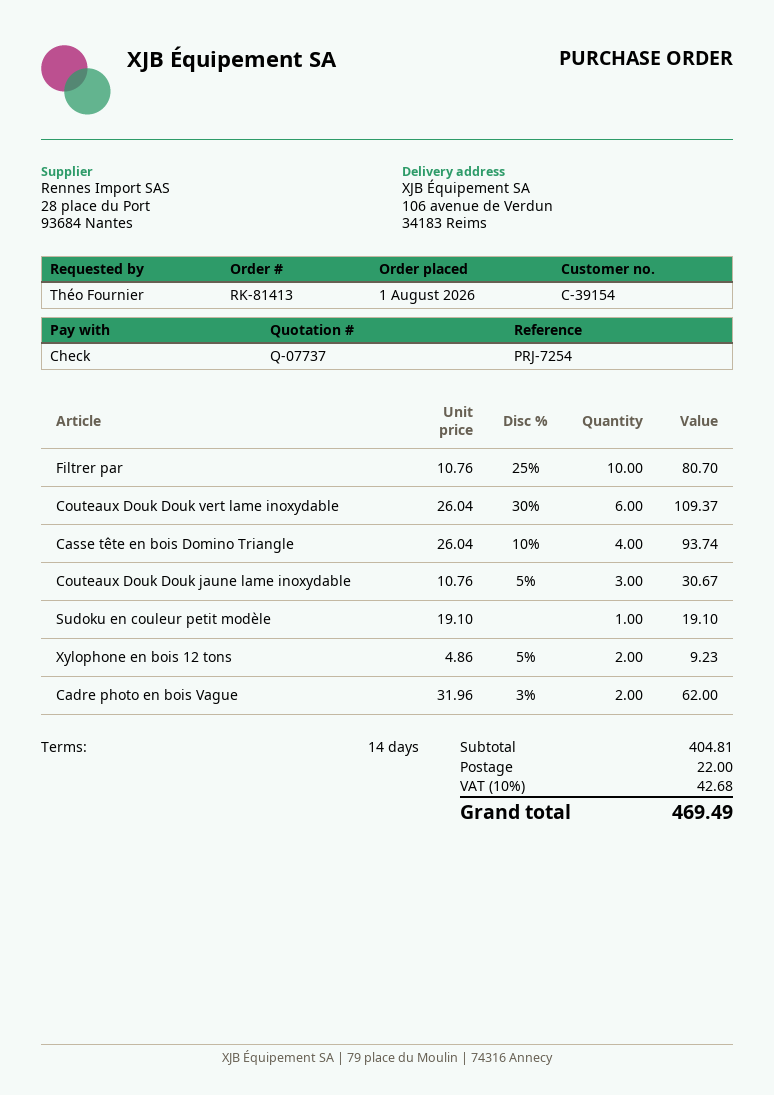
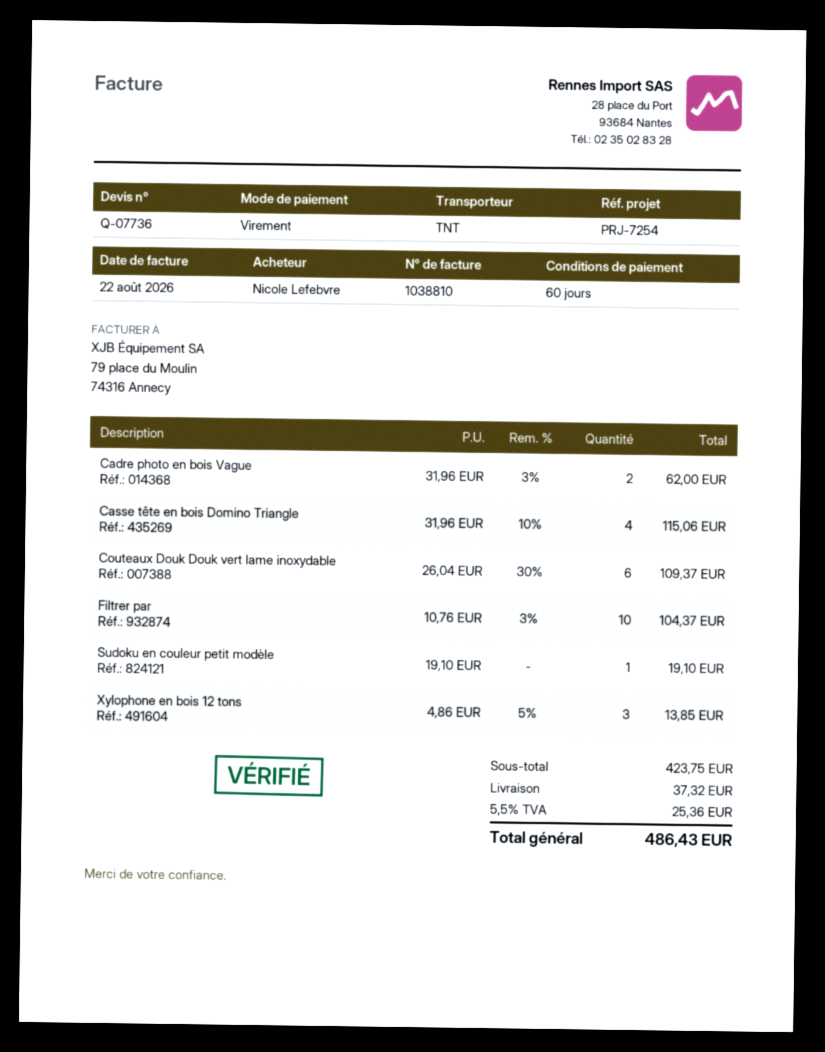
quote number: Q-07737 -> Q-07736
payment terms: 14 days -> 60 days
ordered by: Théo Fournier -> Nicole Lefebvre
payment method: cheque -> bank transfer
Filtrer par: 10 x 10.76 - 25% = 80.70 -> 10 x 10.76 - 3% = 104.37
Casse tête en bois Domino Triangle: 4 x 26.04 - 10% = 93.74 -> 4 x 31.96 - 10% = 115.06
Couteaux Douk Douk jaune lame inoxydable: 3 x 10.76 - 5% = 30.67 -> none
Xylophone en bois 12 tons: 2 x 4.86 - 5% = 9.23 -> 3 x 4.86 - 5% = 13.85
subtotal: 404.81 -> 423.75
shipping: 22.00 -> 37.32
tax: 10% = 42.68 -> 5.5% = 25.36
total: 469.49 -> 486.43

